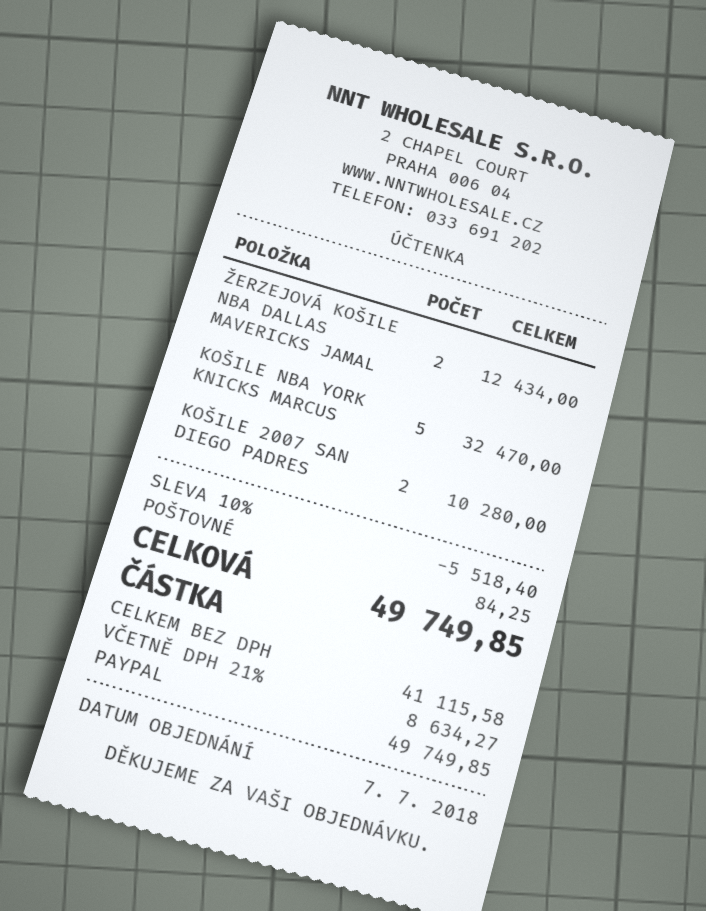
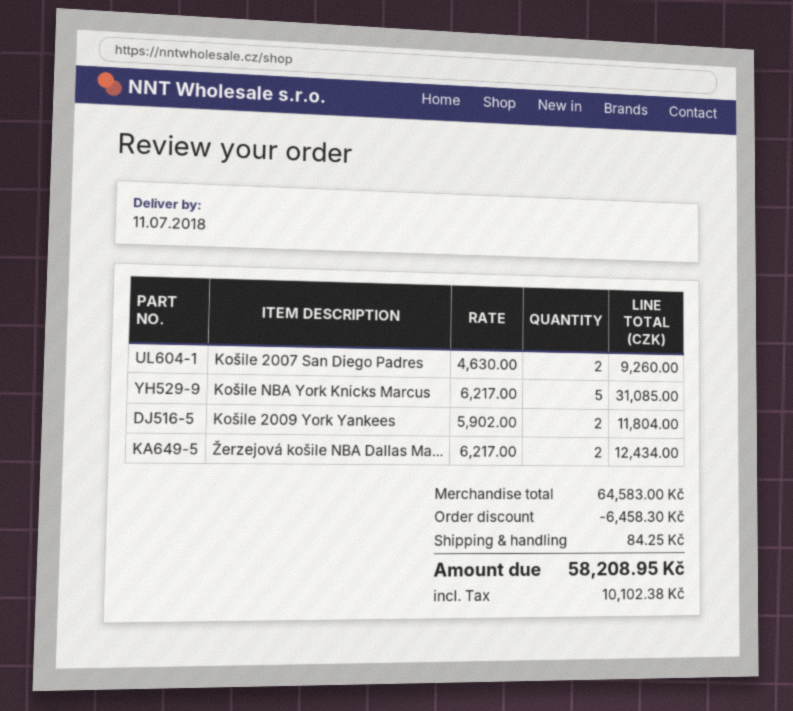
KOŠILE NBA YORK KNICKS MARCUS: 5 for 32470.00 -> 5 for 31085.00
KOŠILE 2007 SAN DIEGO PADRES: 2 for 10280.00 -> 2 for 9260.00
Košile 2009 York Yankees: none -> 2 for 11804.00
discount: 5518.40 -> 6458.30
tax: 8634.27 -> 10102.38
total: 49749.85 -> 58208.95

